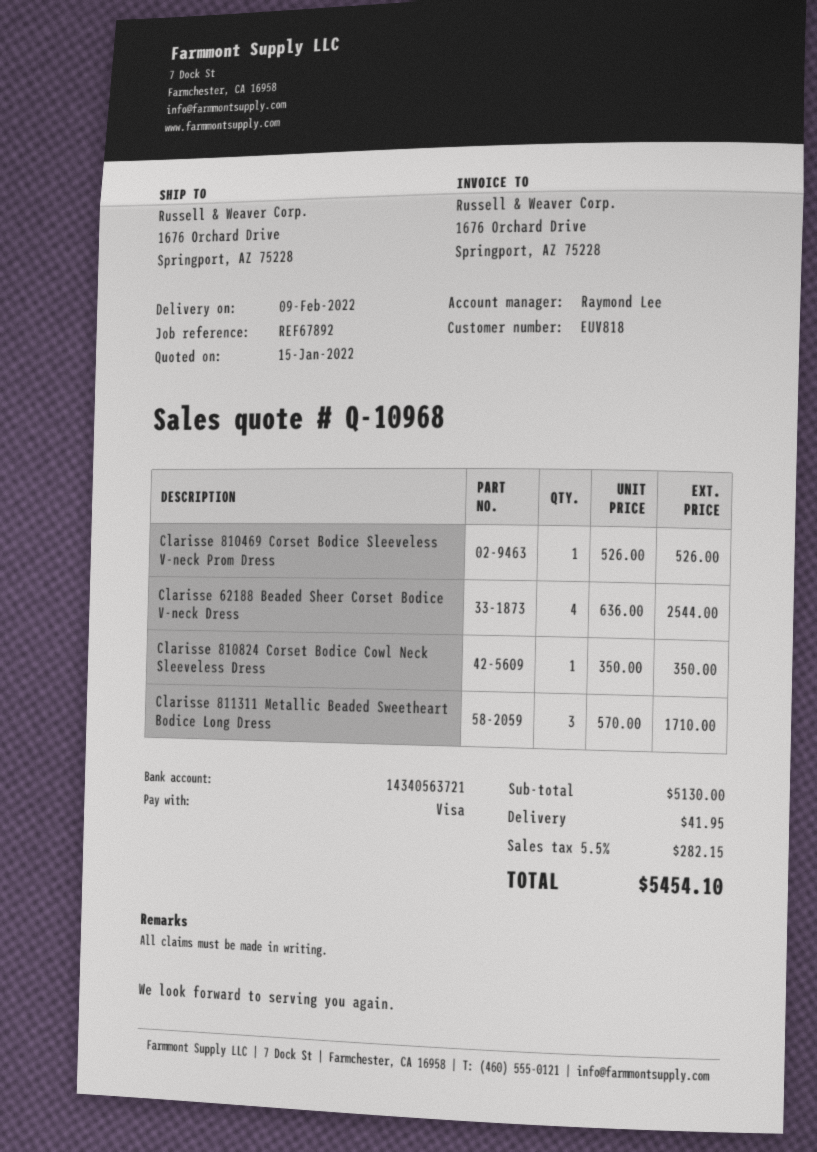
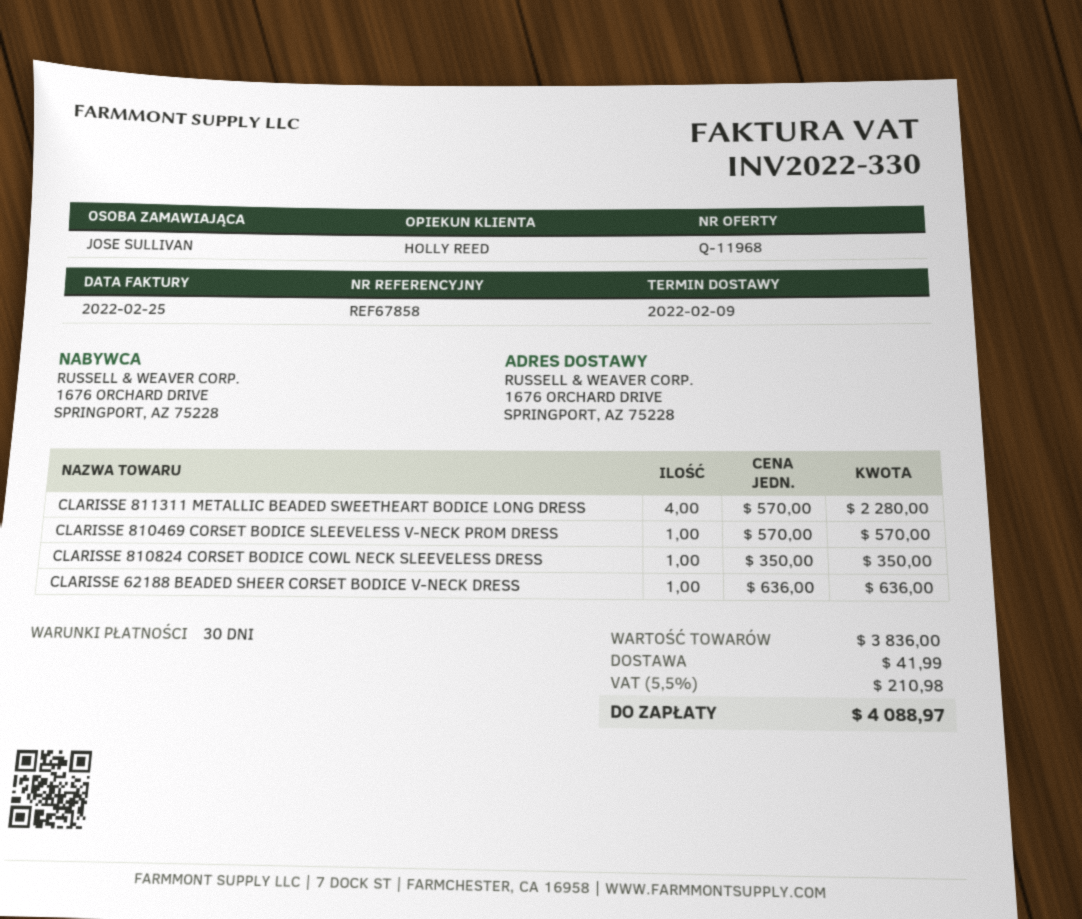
quote number: Q-10968 -> Q-11968
reference: REF67892 -> REF67858
sales rep: Raymond Lee -> HOLLY REED
Clarisse 810469 Corset Bodice Sleeveless V-neck Prom Dress: 1 x 526.00 = 526.00 -> 1 x 570.00 = 570.00
Clarisse 62188 Beaded Sheer Corset Bodice V-neck Dress: 4 x 636.00 = 2544.00 -> 1 x 636.00 = 636.00
Clarisse 811311 Metallic Beaded Sweetheart Bodice Long Dress: 3 x 570.00 = 1710.00 -> 4 x 570.00 = 2280.00
subtotal: 5130.00 -> 3836.00
shipping: 41.95 -> 41.99
tax: 5.5% = 282.15 -> 5.5% = 210.98
total: 5454.10 -> 4088.97

